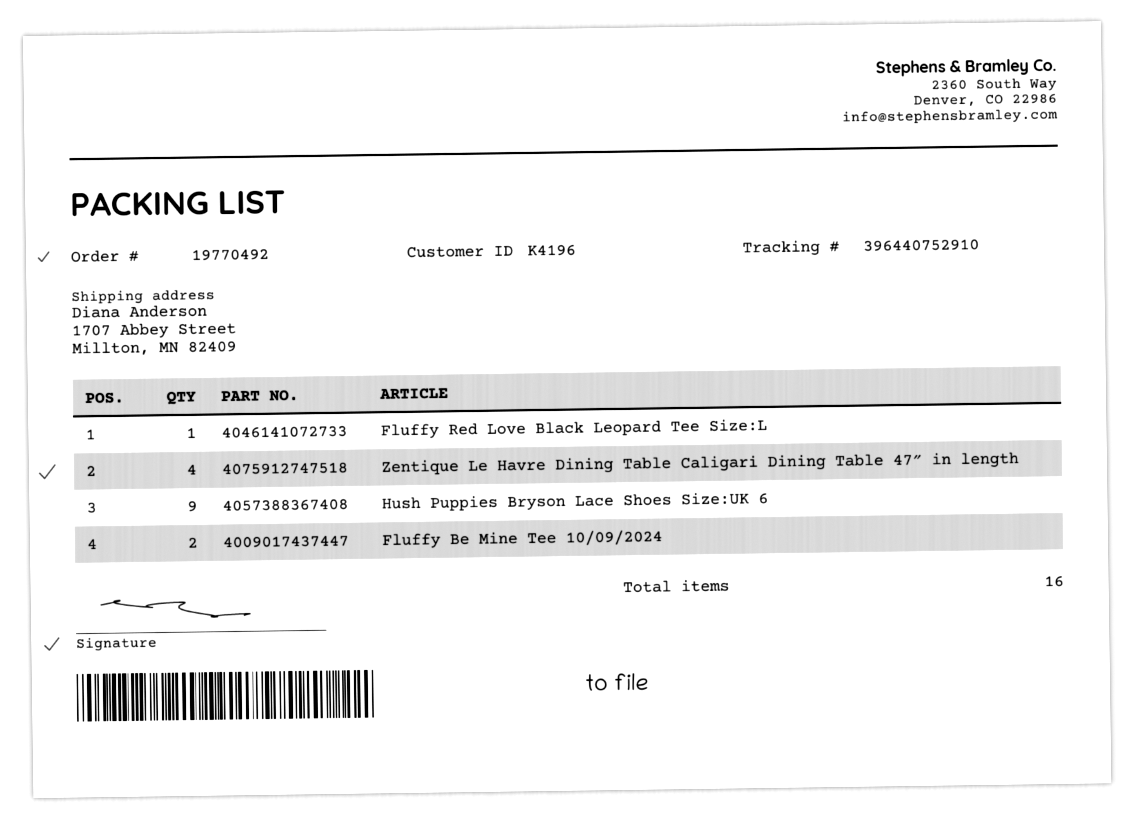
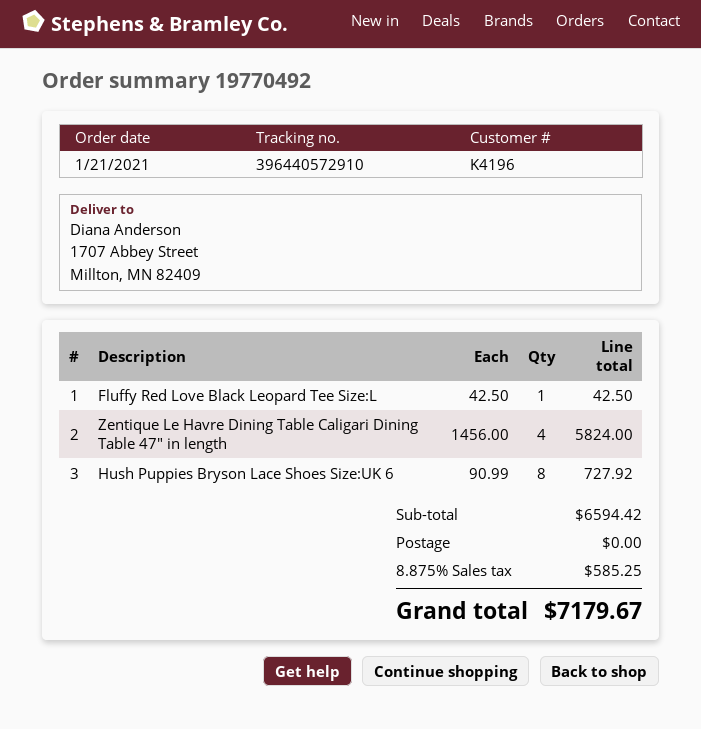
tracking number: 396440752910 -> 396440572910
Hush Puppies Bryson Lace Shoes Size:UK 6: 9 -> 8
Fluffy Be Mine Tee 10/09/2024: 2 -> none

